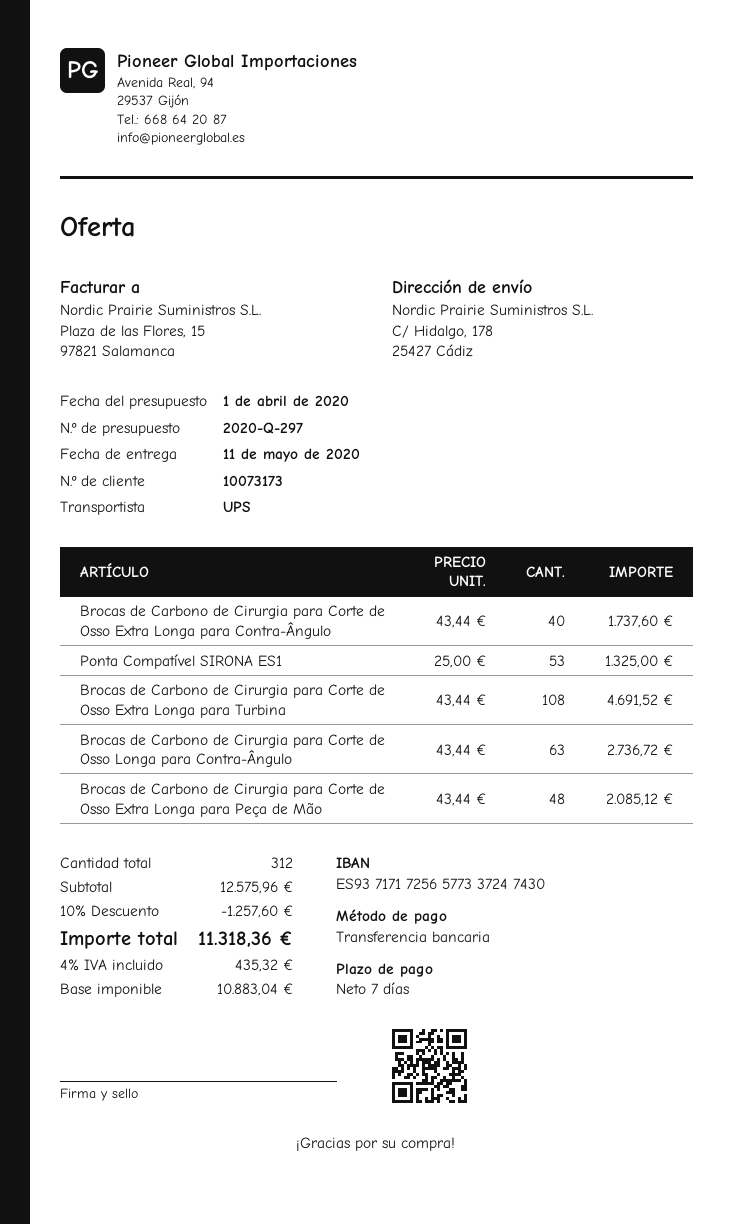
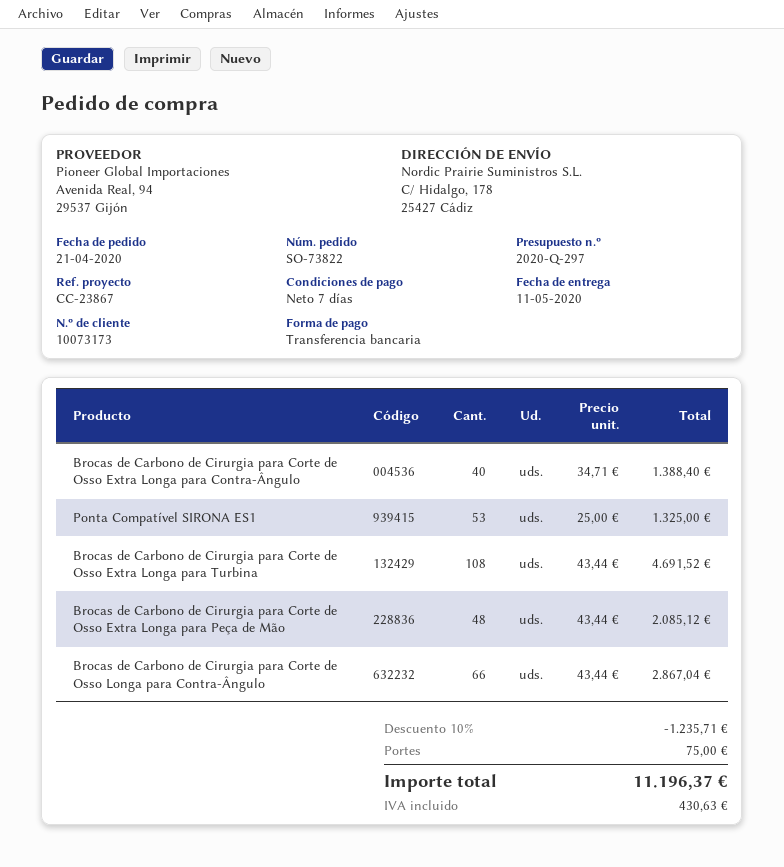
Brocas de Carbono de Cirurgia para Corte de Osso Extra Longa para Contra-Ângulo: 40 x 43.44 = 1737.60 -> 40 x 34.71 = 1388.40
Brocas de Carbono de Cirurgia para Corte de Osso Longa para Contra-Ângulo: 63 x 43.44 = 2736.72 -> 66 x 43.44 = 2867.04
discount: 10% = 1257.60 -> 10% = 1235.71
shipping: none -> 75.00
tax: 435.32 -> 430.63
total: 11318.36 -> 11196.37

